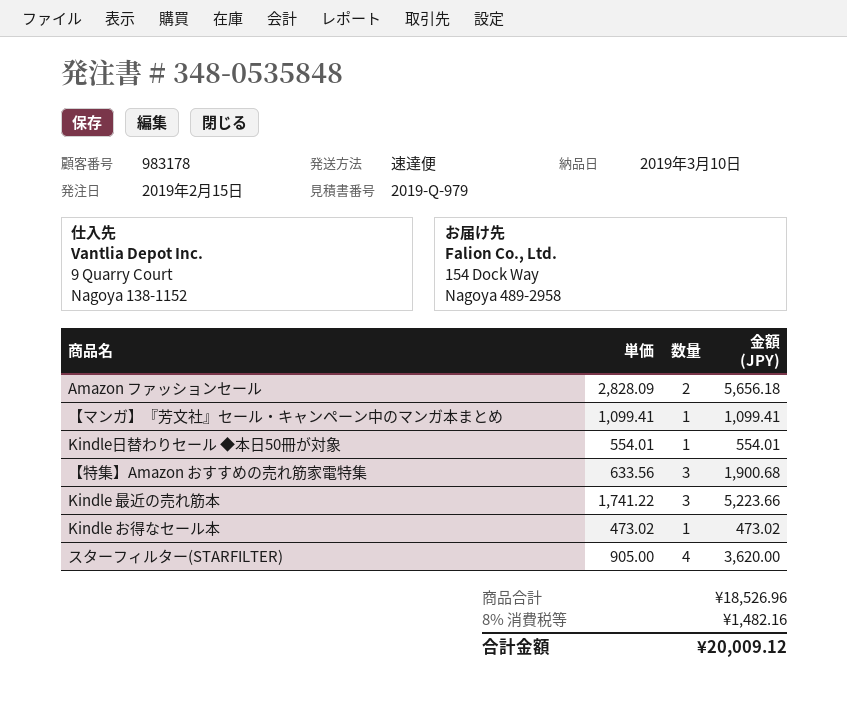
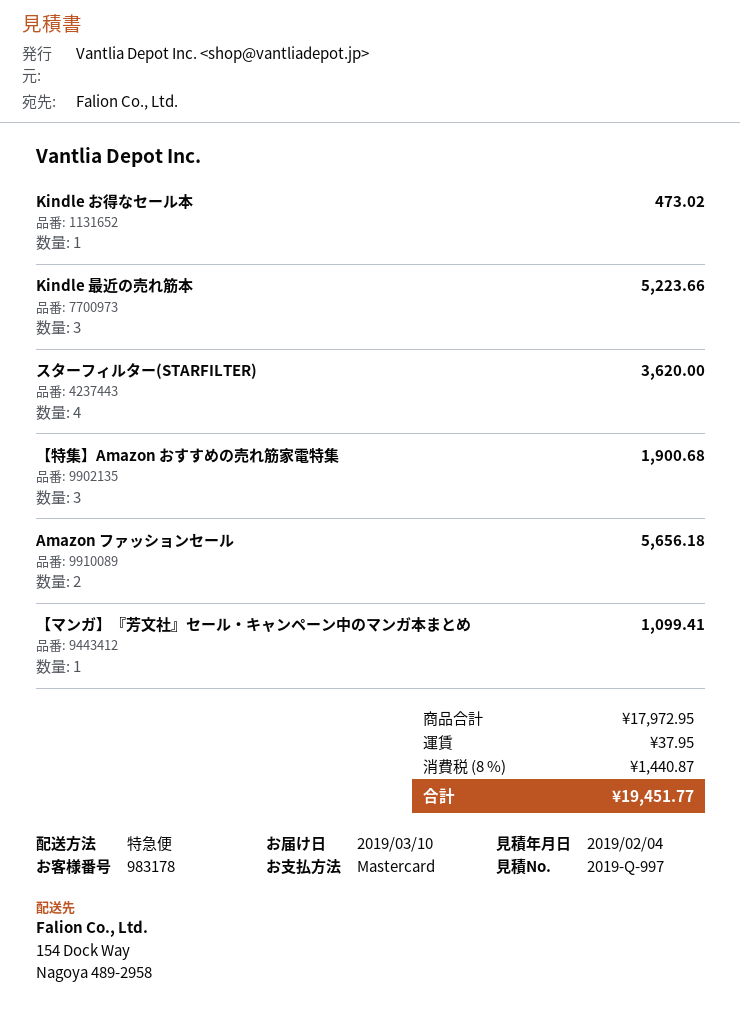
quote number: 2019-Q-979 -> 2019-Q-997
Kindle日替わりセール ◆本日50冊が対象: 1 for 554.01 -> none
subtotal: 18526.96 -> 17972.95
shipping: none -> 37.95
tax: 8% = 1482.16 -> 8% = 1440.87
total: 20009.12 -> 19451.77

